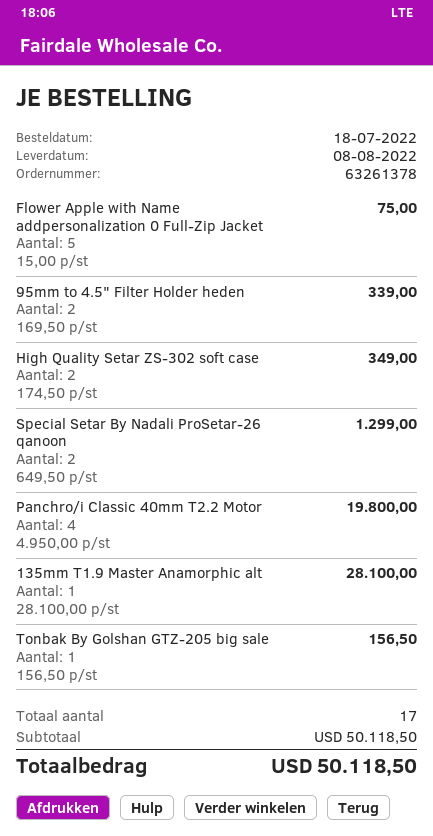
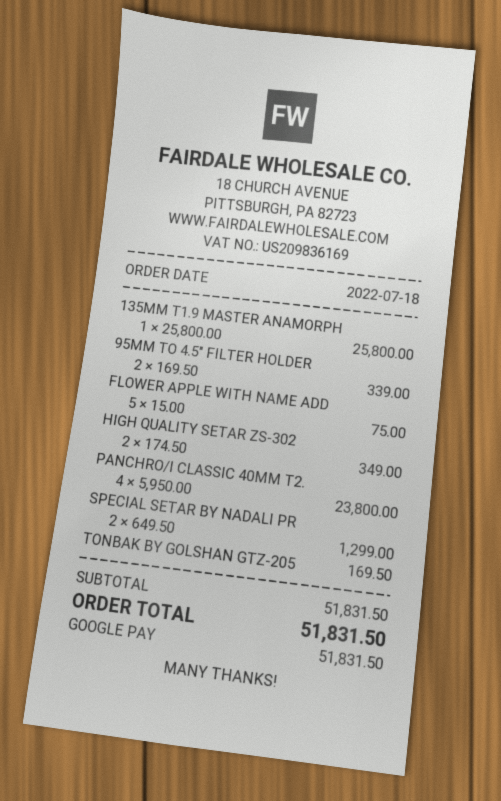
Panchro/i Classic 40mm T2.2 Motor: 4 x 4950.00 = 19800.00 -> 4 x 5950.00 = 23800.00
135mm T1.9 Master Anamorphic alt: 1 x 28100.00 = 28100.00 -> 1 x 25800.00 = 25800.00
Tonbak By Golshan GTZ-205 big sale: 1 x 156.50 = 156.50 -> 1 x 169.50 = 169.50
subtotal: 50118.50 -> 51831.50
total: 50118.50 -> 51831.50

